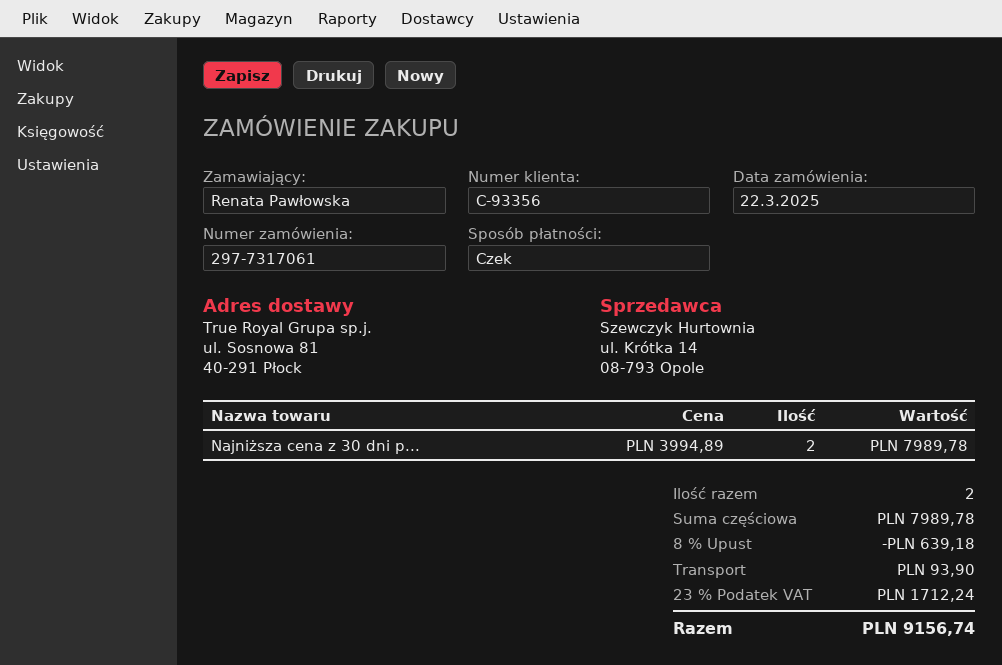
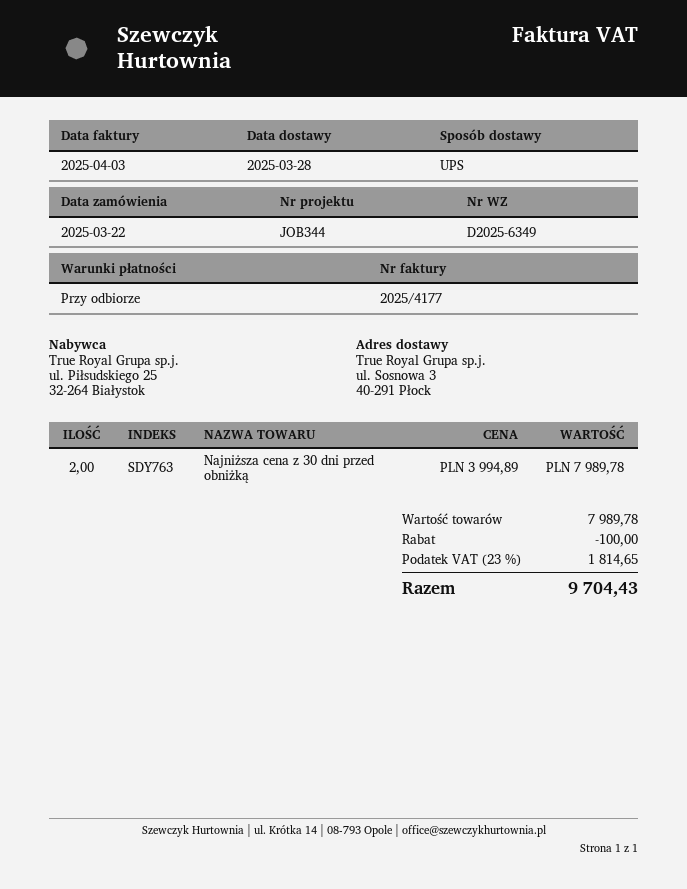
ship to: ul. Sosnowa 81, 40-291 Płock -> ul. Sosnowa 3, 40-291 Płock
discount: 639.18 -> 100.00
shipping: 93.90 -> none
tax: 23% = 1712.24 -> 23% = 1814.65
total: 9156.74 -> 9704.43

